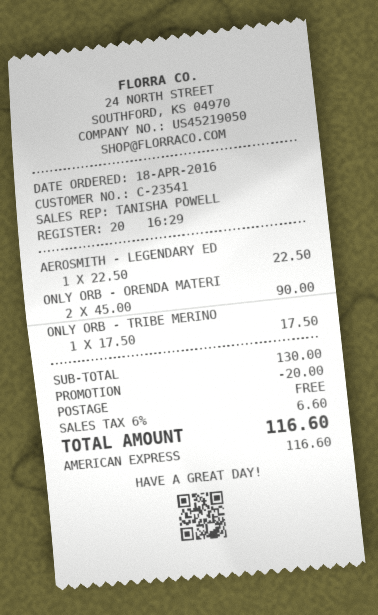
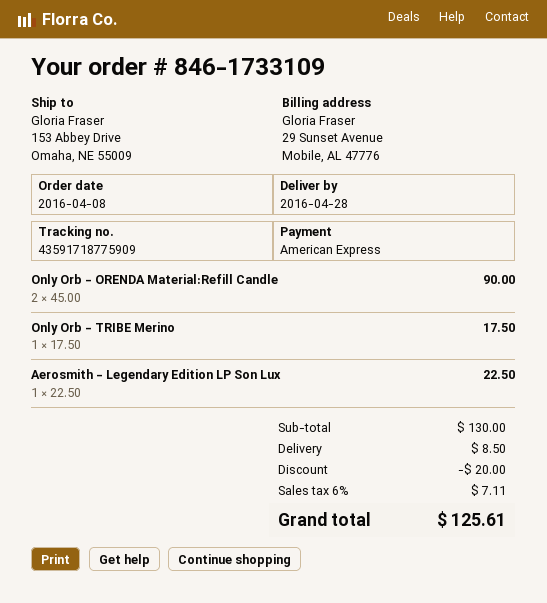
order date: 2016-04-18 -> 2016-04-08
shipping: 0.00 -> 8.50
tax: 6% = 6.60 -> 6% = 7.11
total: 116.60 -> 125.61

